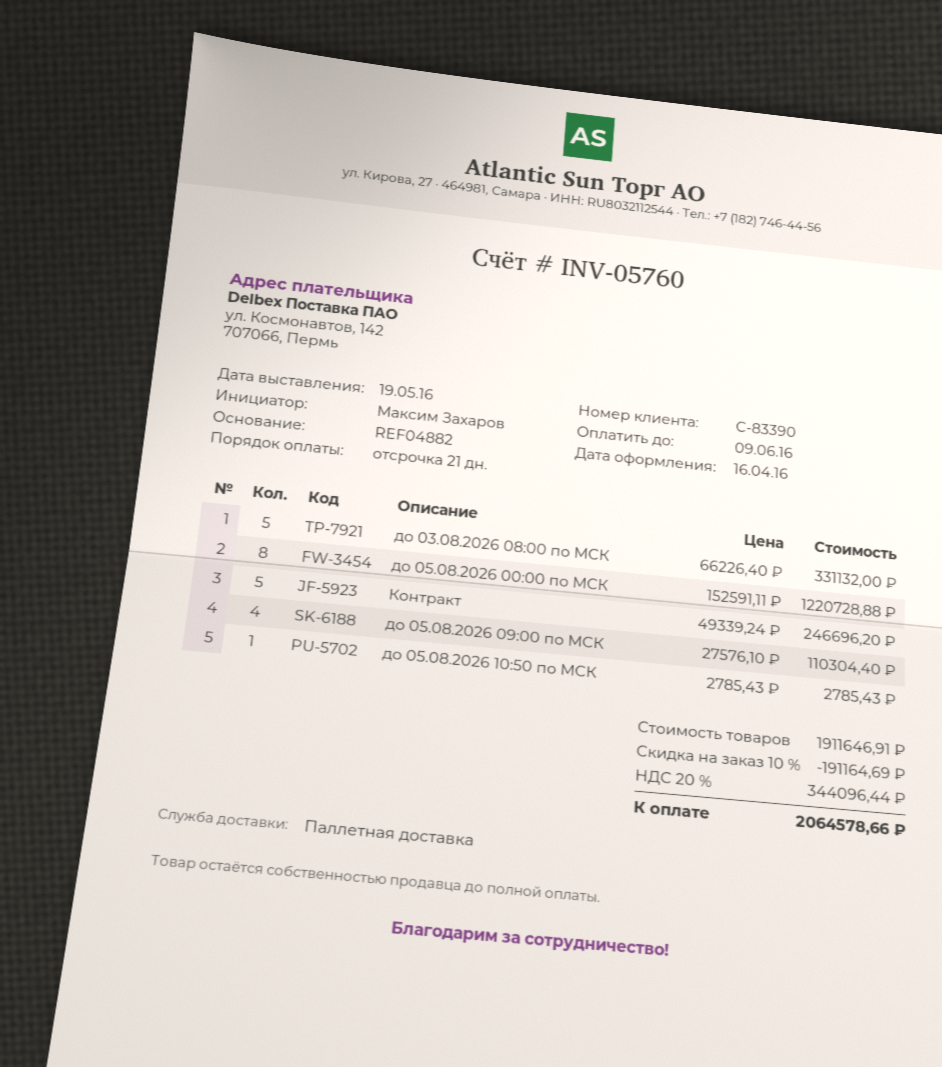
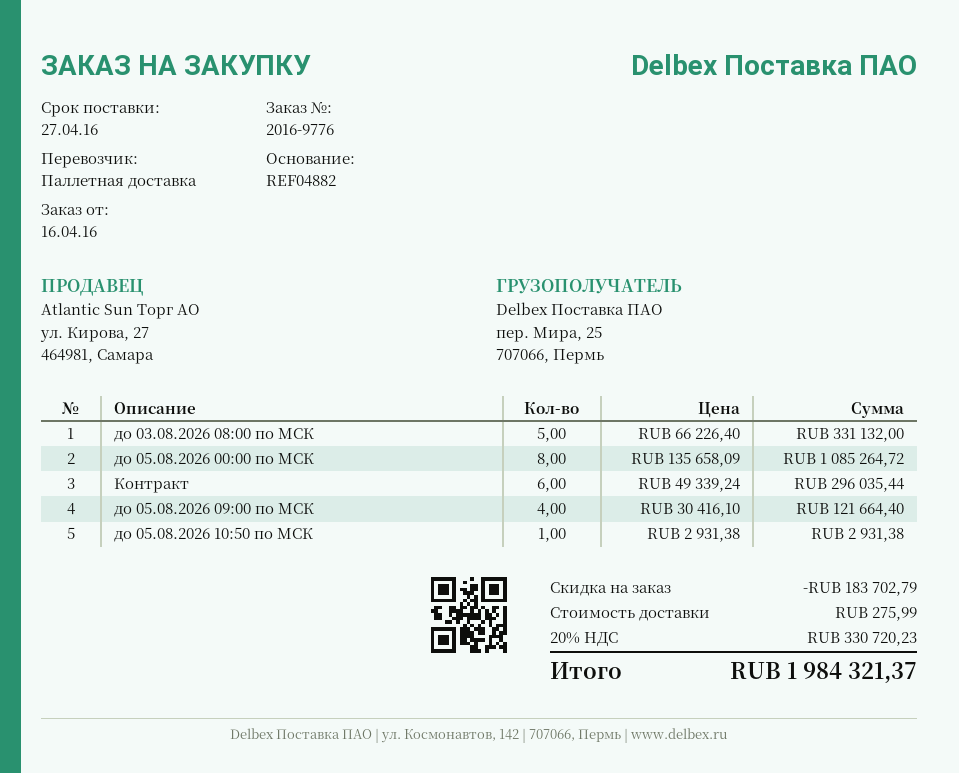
до 05.08.2026 00:00 по МСК: 8 x 152591.11 = 1220728.88 -> 8 x 135658.09 = 1085264.72
Контракт: 5 x 49339.24 = 246696.20 -> 6 x 49339.24 = 296035.44
до 05.08.2026 09:00 по МСК: 4 x 27576.10 = 110304.40 -> 4 x 30416.10 = 121664.40
до 05.08.2026 10:50 по МСК: 1 x 2785.43 = 2785.43 -> 1 x 2931.38 = 2931.38
discount: 191164.69 -> 183702.79
shipping: none -> 275.99
tax: 20% = 344096.44 -> 20% = 330720.23
total: 2064578.66 -> 1984321.37

